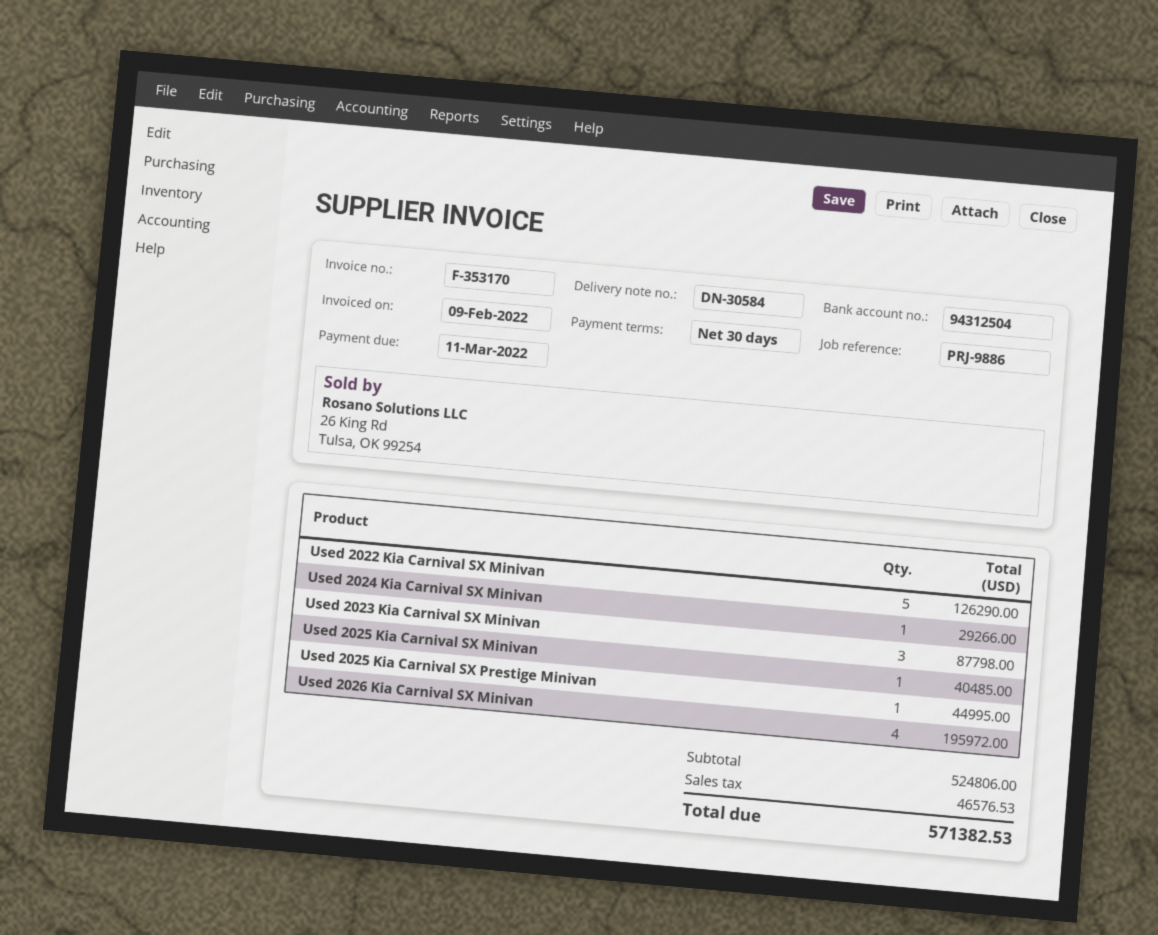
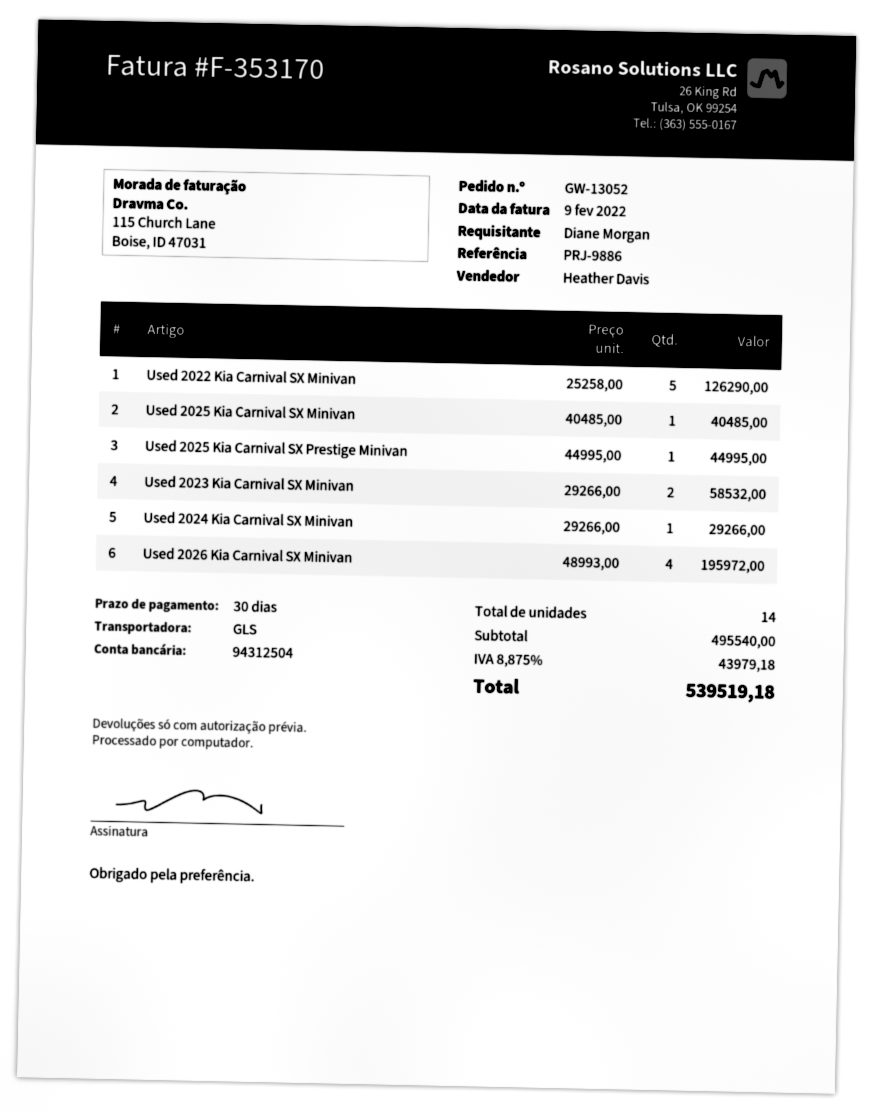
Used 2023 Kia Carnival SX Minivan: 3 for 87798.00 -> 2 for 58532.00
subtotal: 524806.00 -> 495540.00
tax: 46576.53 -> 43979.18
total: 571382.53 -> 539519.18

